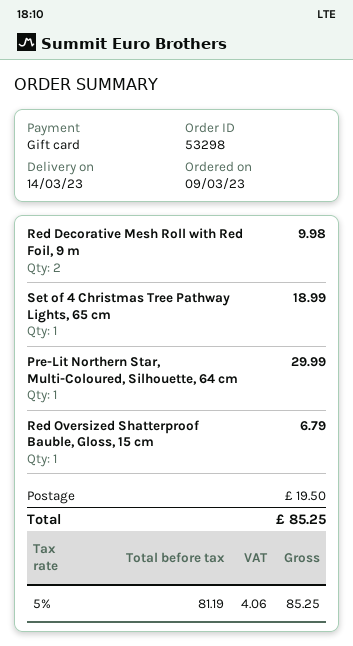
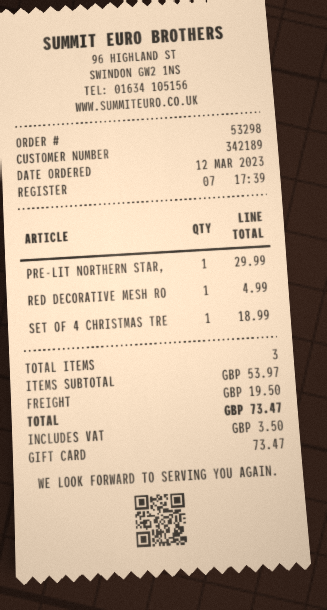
order date: 2023-03-09 -> 2023-03-12
Red Decorative Mesh Roll with Red Foil, 9 m: 2 for 9.98 -> 1 for 4.99
Red Oversized Shatterproof Bauble, Gloss, 15 cm: 1 for 6.79 -> none
tax: 4.06 -> 3.50
total: 85.25 -> 73.47

